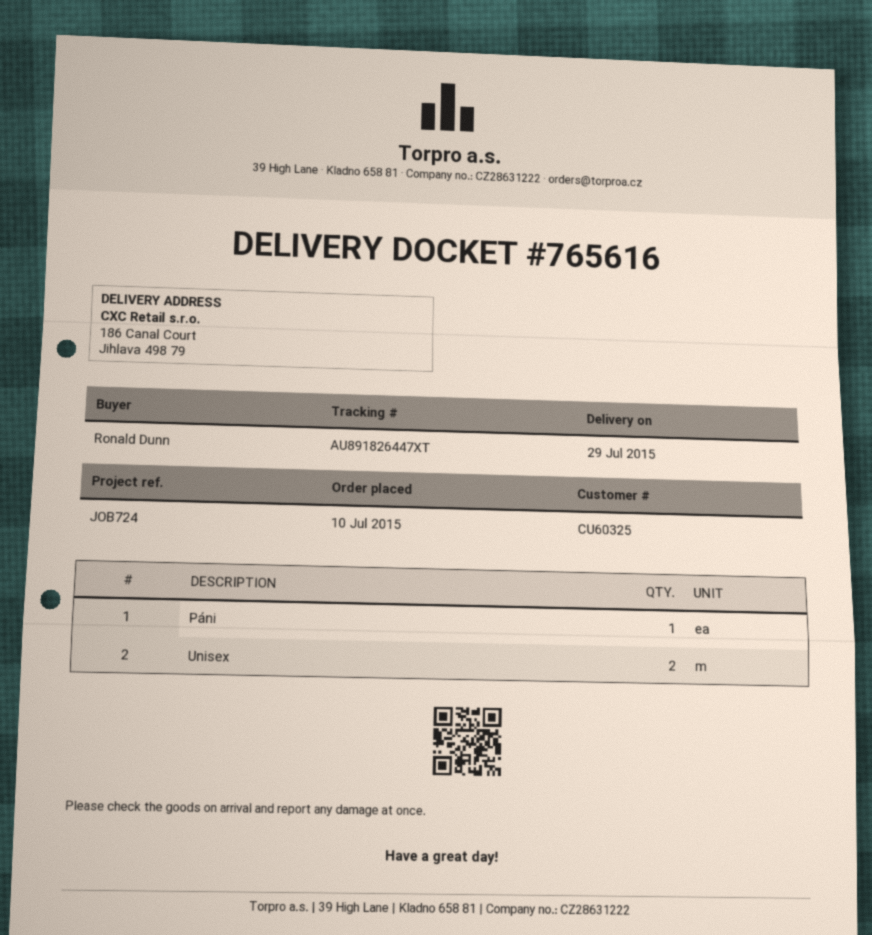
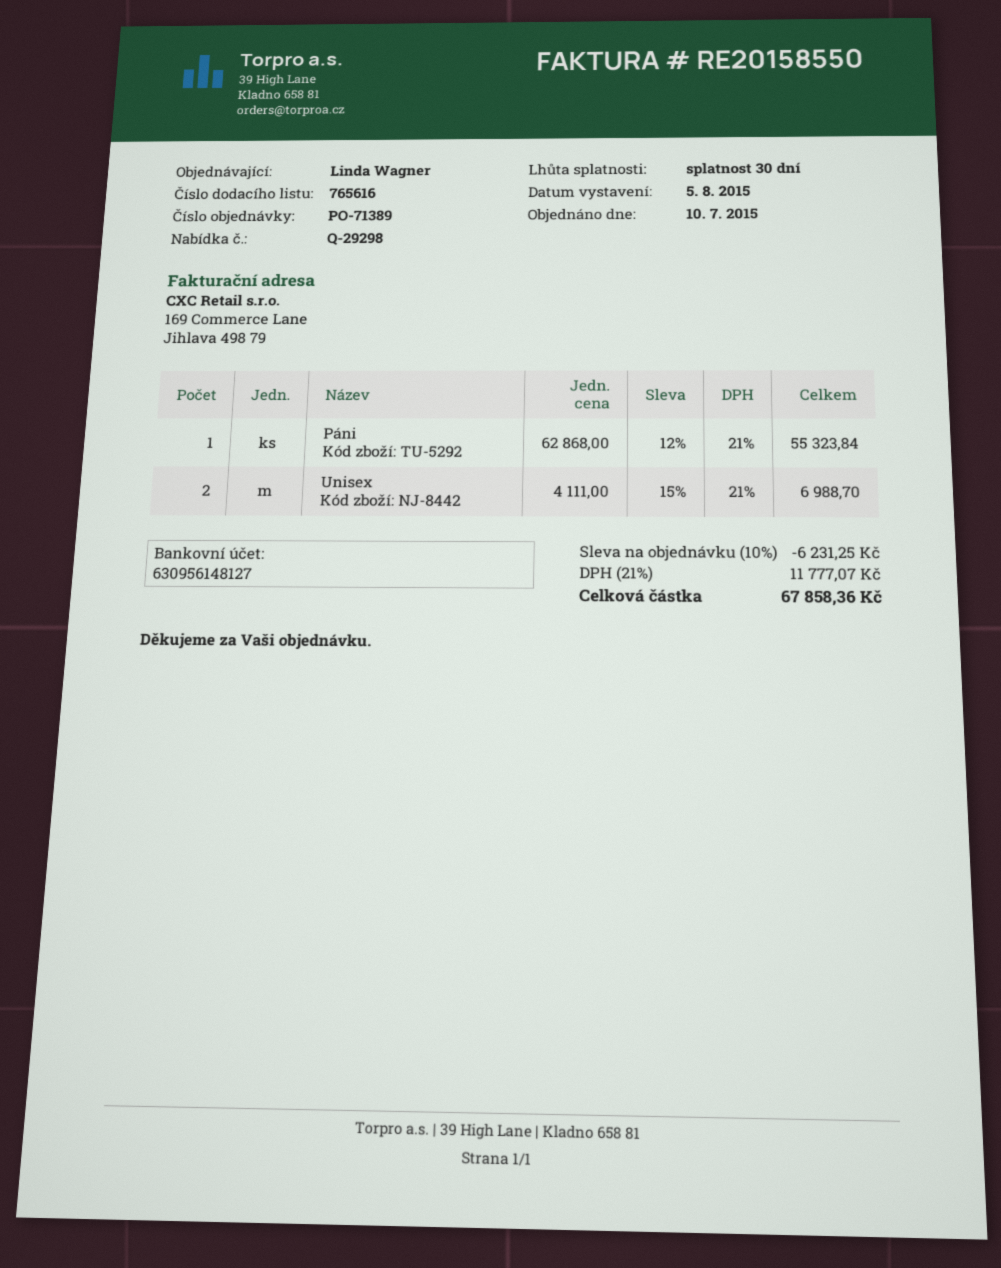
ordered by: Ronald Dunn -> Linda Wagner

